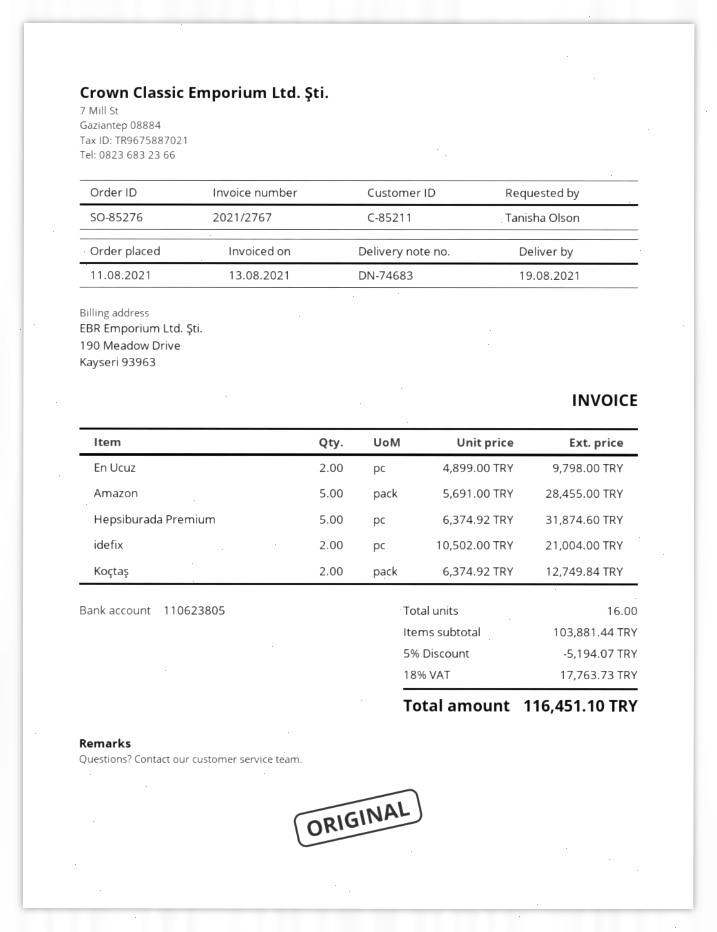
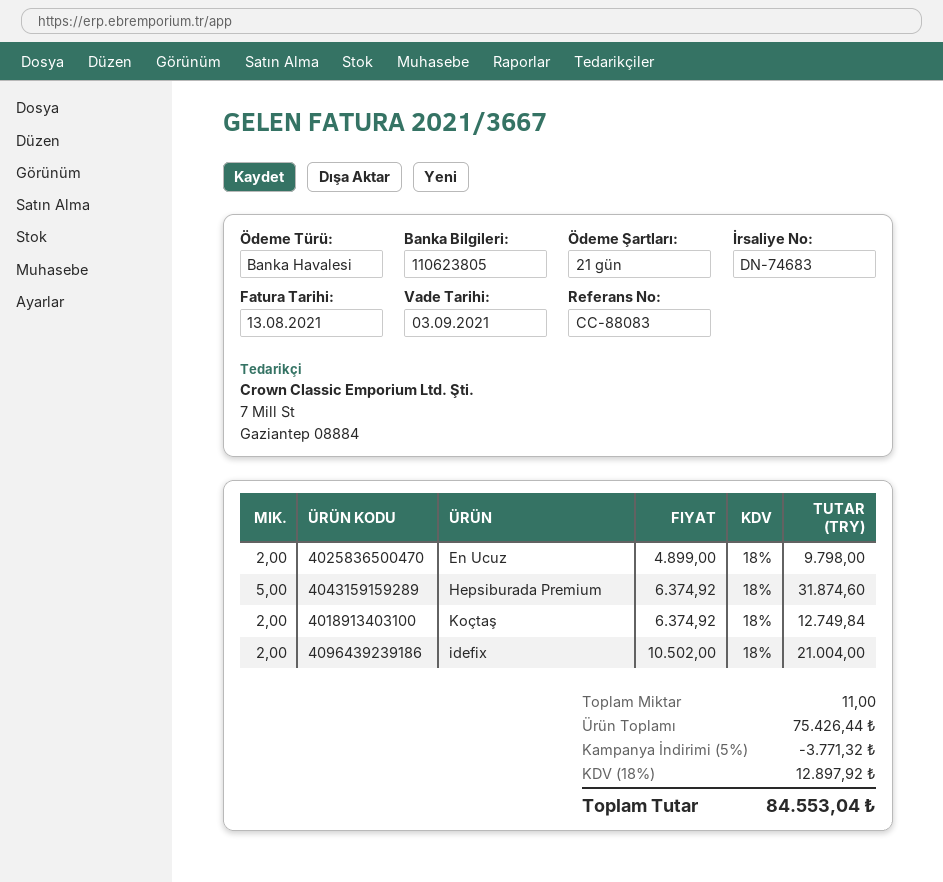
invoice number: 2021/2767 -> 2021/3667
Amazon: 5 x 5691.00 = 28455.00 -> none
total quantity: 16 -> 11
subtotal: 103881.44 -> 75426.44
discount: 5% = 5194.07 -> 5% = 3771.32
tax: 18% = 17763.73 -> 18% = 12897.92
total: 116451.10 -> 84553.04

